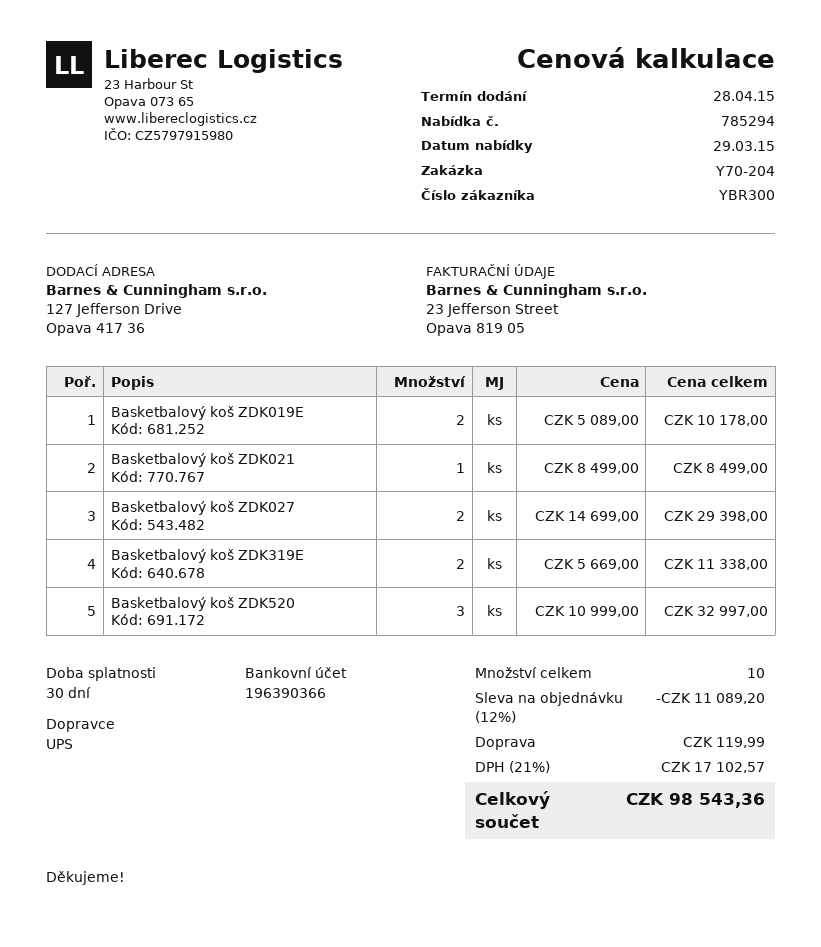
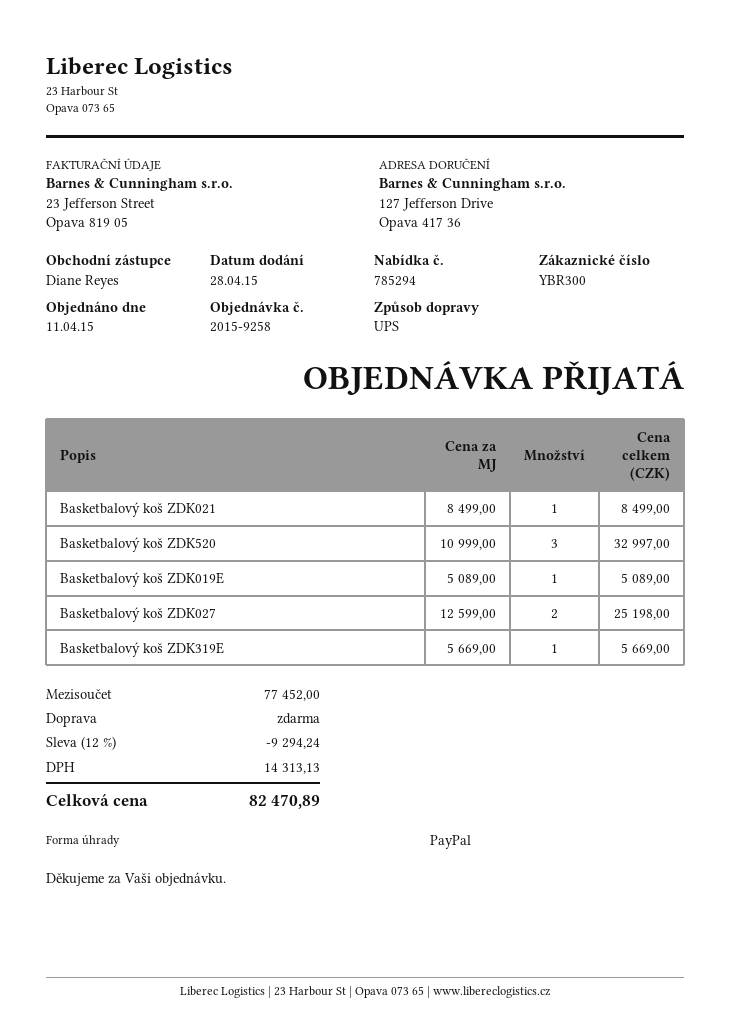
Basketbalový koš ZDK019E: 2 x 5089.00 = 10178.00 -> 1 x 5089.00 = 5089.00
Basketbalový koš ZDK027: 2 x 14699.00 = 29398.00 -> 2 x 12599.00 = 25198.00
Basketbalový koš ZDK319E: 2 x 5669.00 = 11338.00 -> 1 x 5669.00 = 5669.00
discount: 12% = 11089.20 -> 12% = 9294.24
shipping: 119.99 -> 0.00
tax: 17102.57 -> 14313.13
total: 98543.36 -> 82470.89

